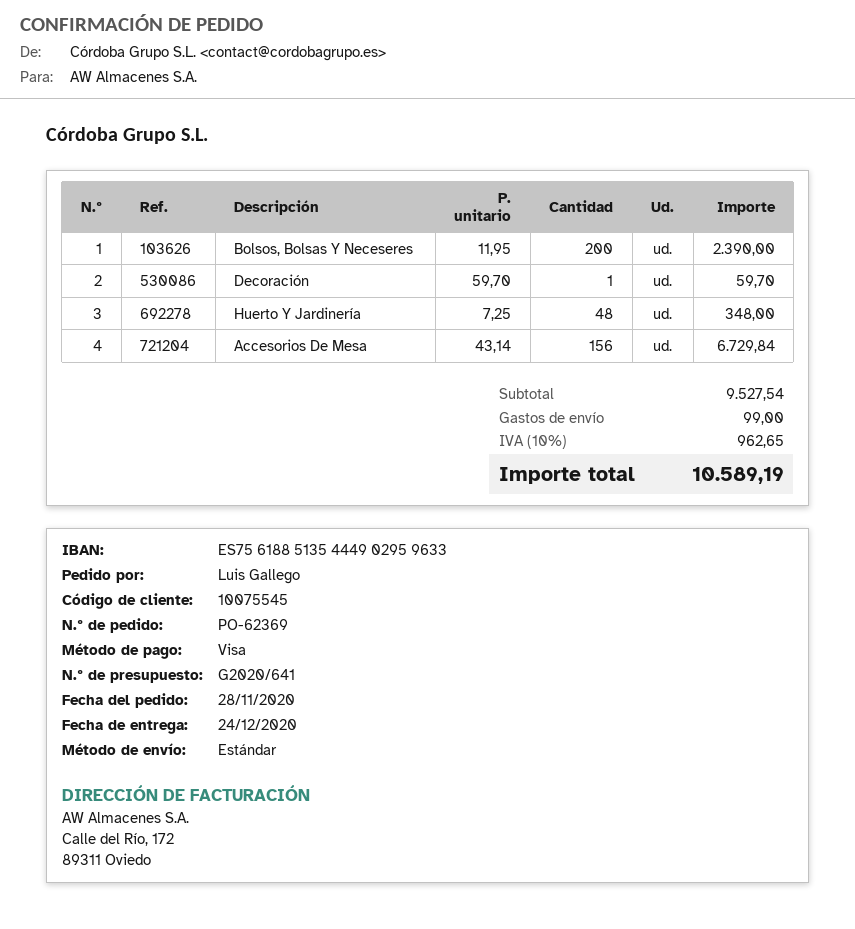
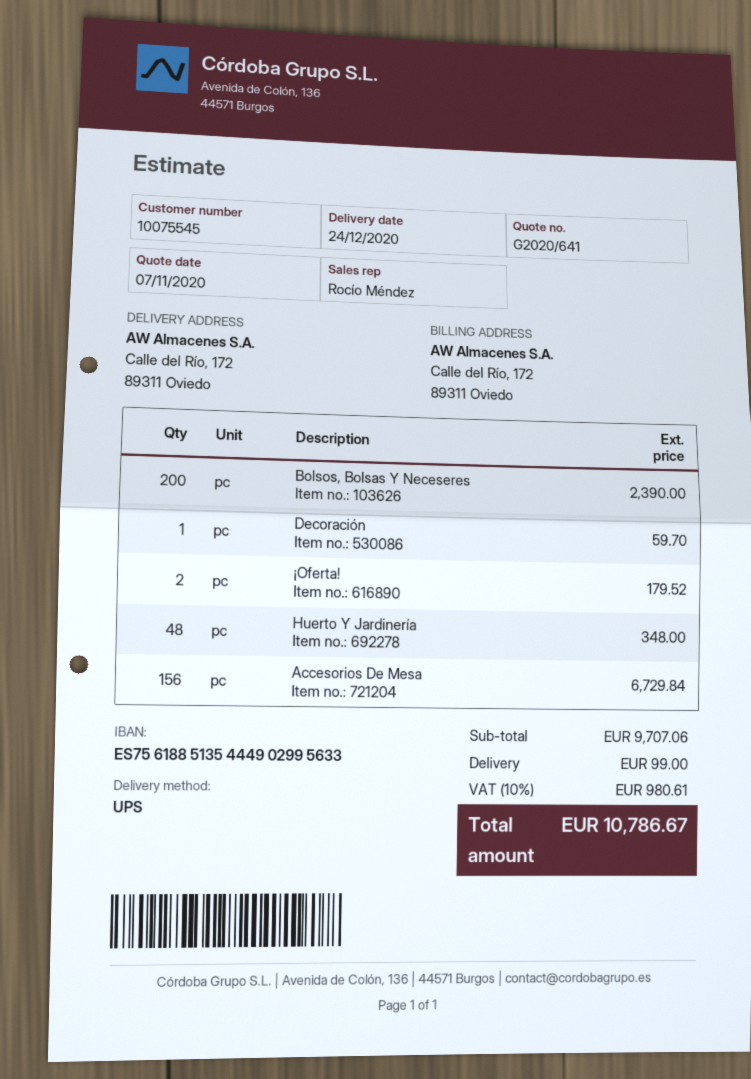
bank account: ES7561885135444902959633 -> ES7561885135444902995633
shipping method: standard -> UPS
¡Oferta!: none -> 2 for 179.52
subtotal: 9527.54 -> 9707.06
tax: 10% = 962.65 -> 10% = 980.61
total: 10589.19 -> 10786.67

